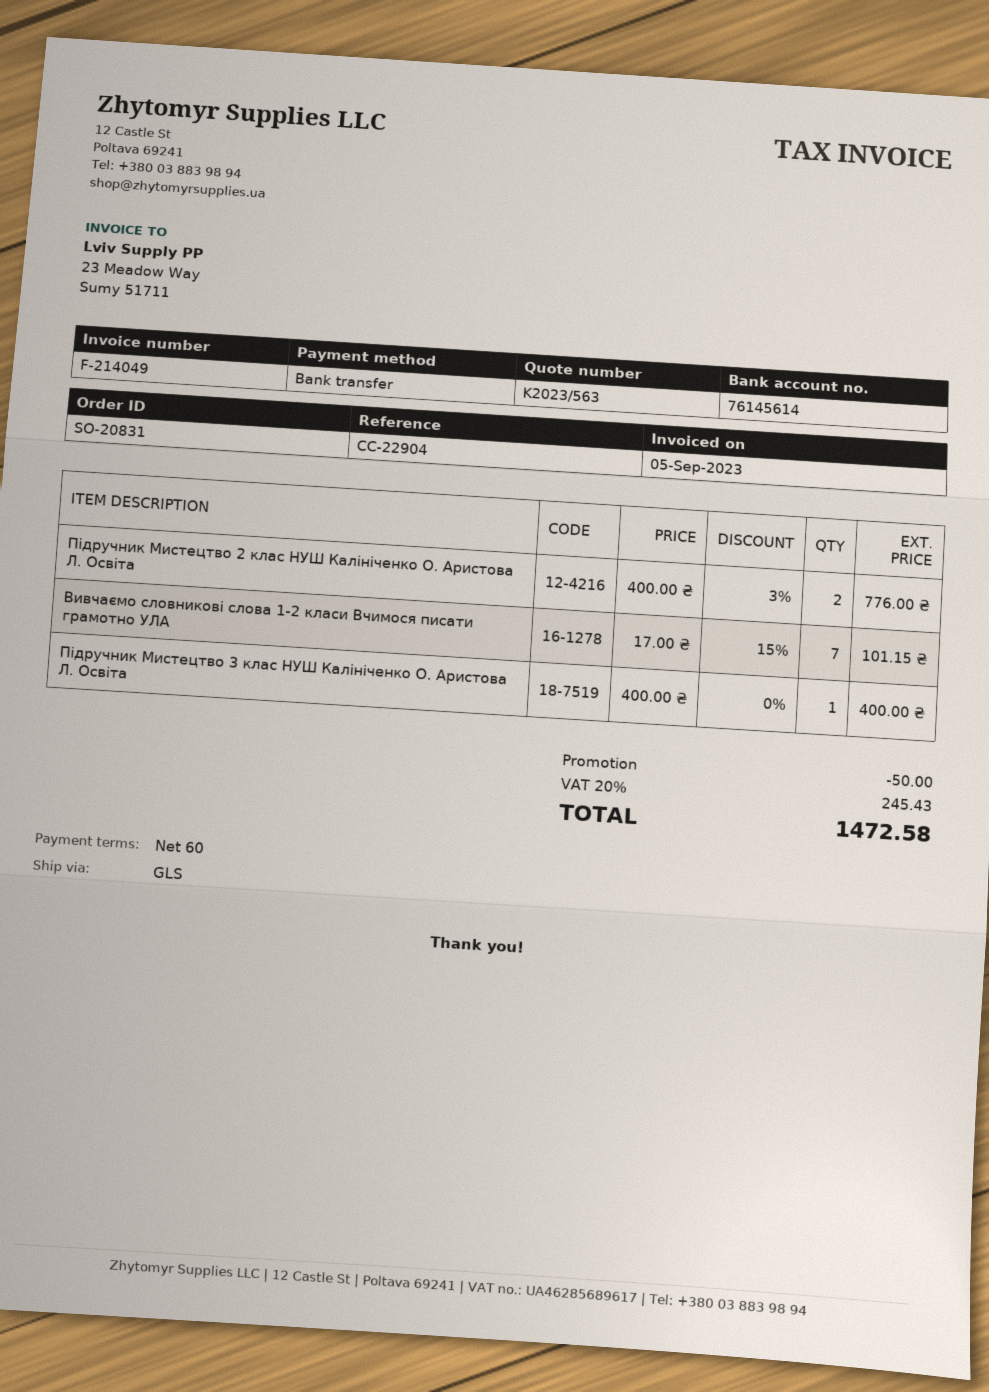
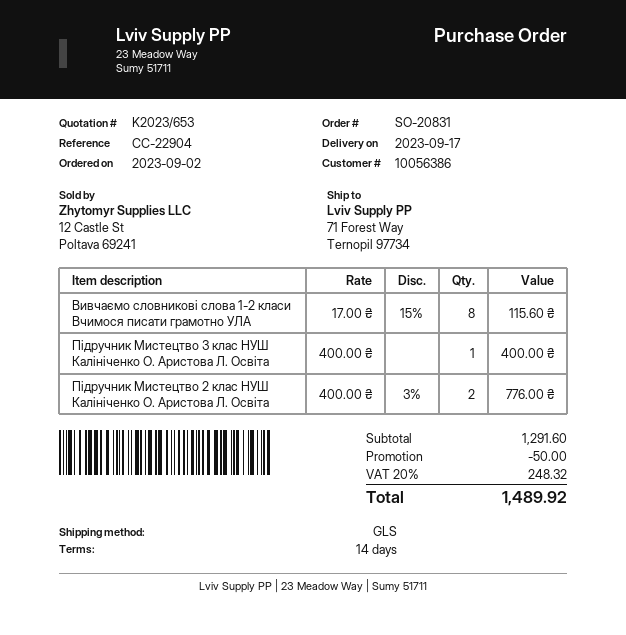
quote number: K2023/563 -> K2023/653
payment terms: 60 days -> 14 days
Вивчаємо словникові слова 1-2 класи Вчимося писати грамотно УЛА: 7 x 17.00 - 15% = 101.15 -> 8 x 17.00 - 15% = 115.60
tax: 20% = 245.43 -> 20% = 248.32
total: 1472.58 -> 1489.92

